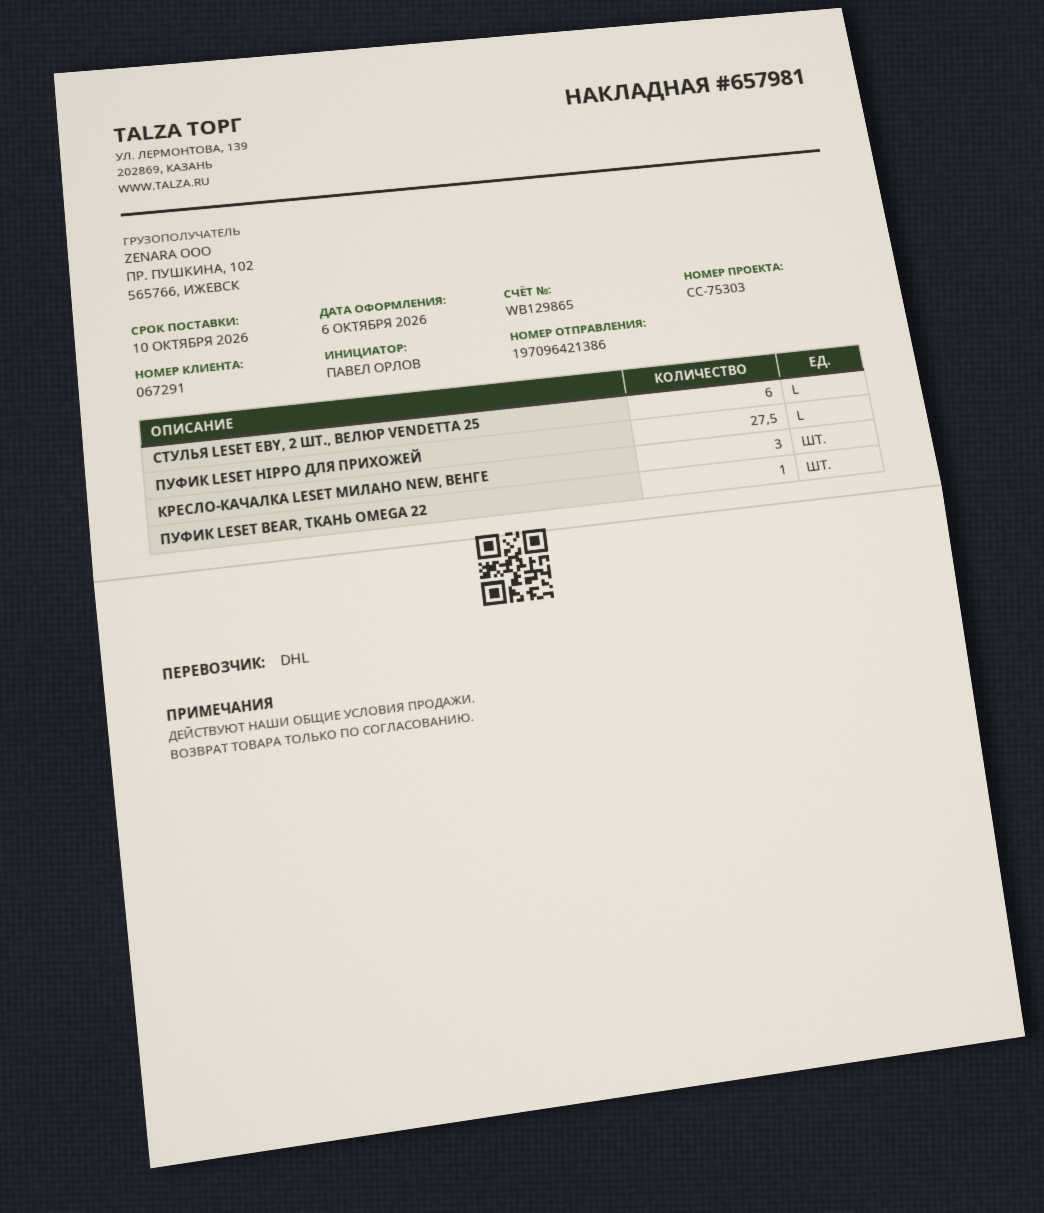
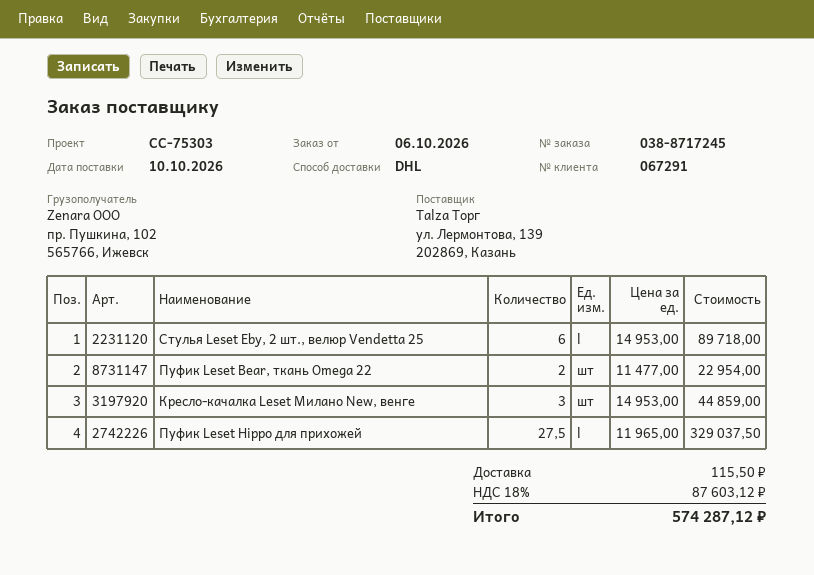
ПУФИК LESET BEAR, ТКАНЬ OMEGA 22: 1 -> 2

